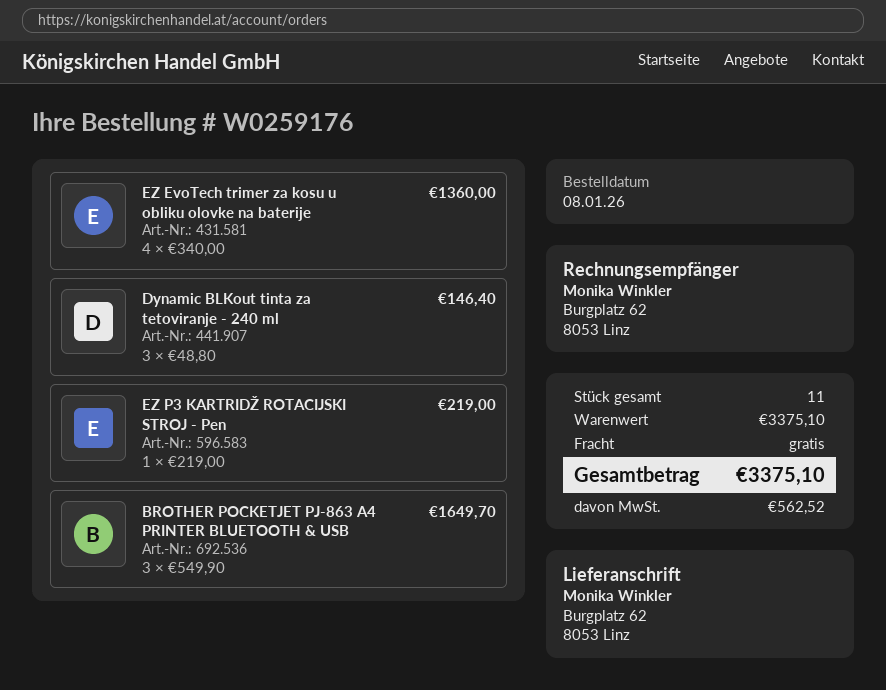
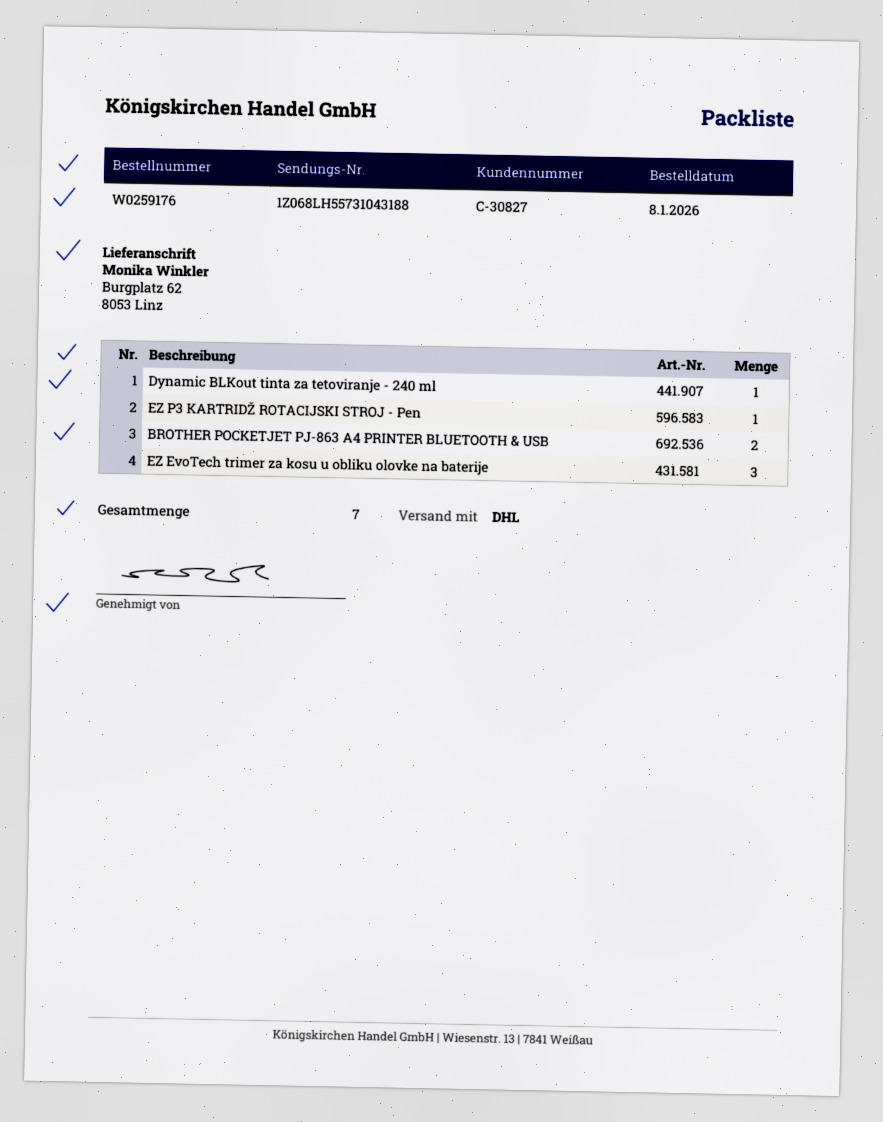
EZ EvoTech trimer za kosu u obliku olovke na baterije: 4 -> 3
Dynamic BLKout tinta za tetoviranje - 240 ml: 3 -> 1
BROTHER POCKETJET PJ-863 A4 PRINTER BLUETOOTH & USB: 3 -> 2
total quantity: 11 -> 7

